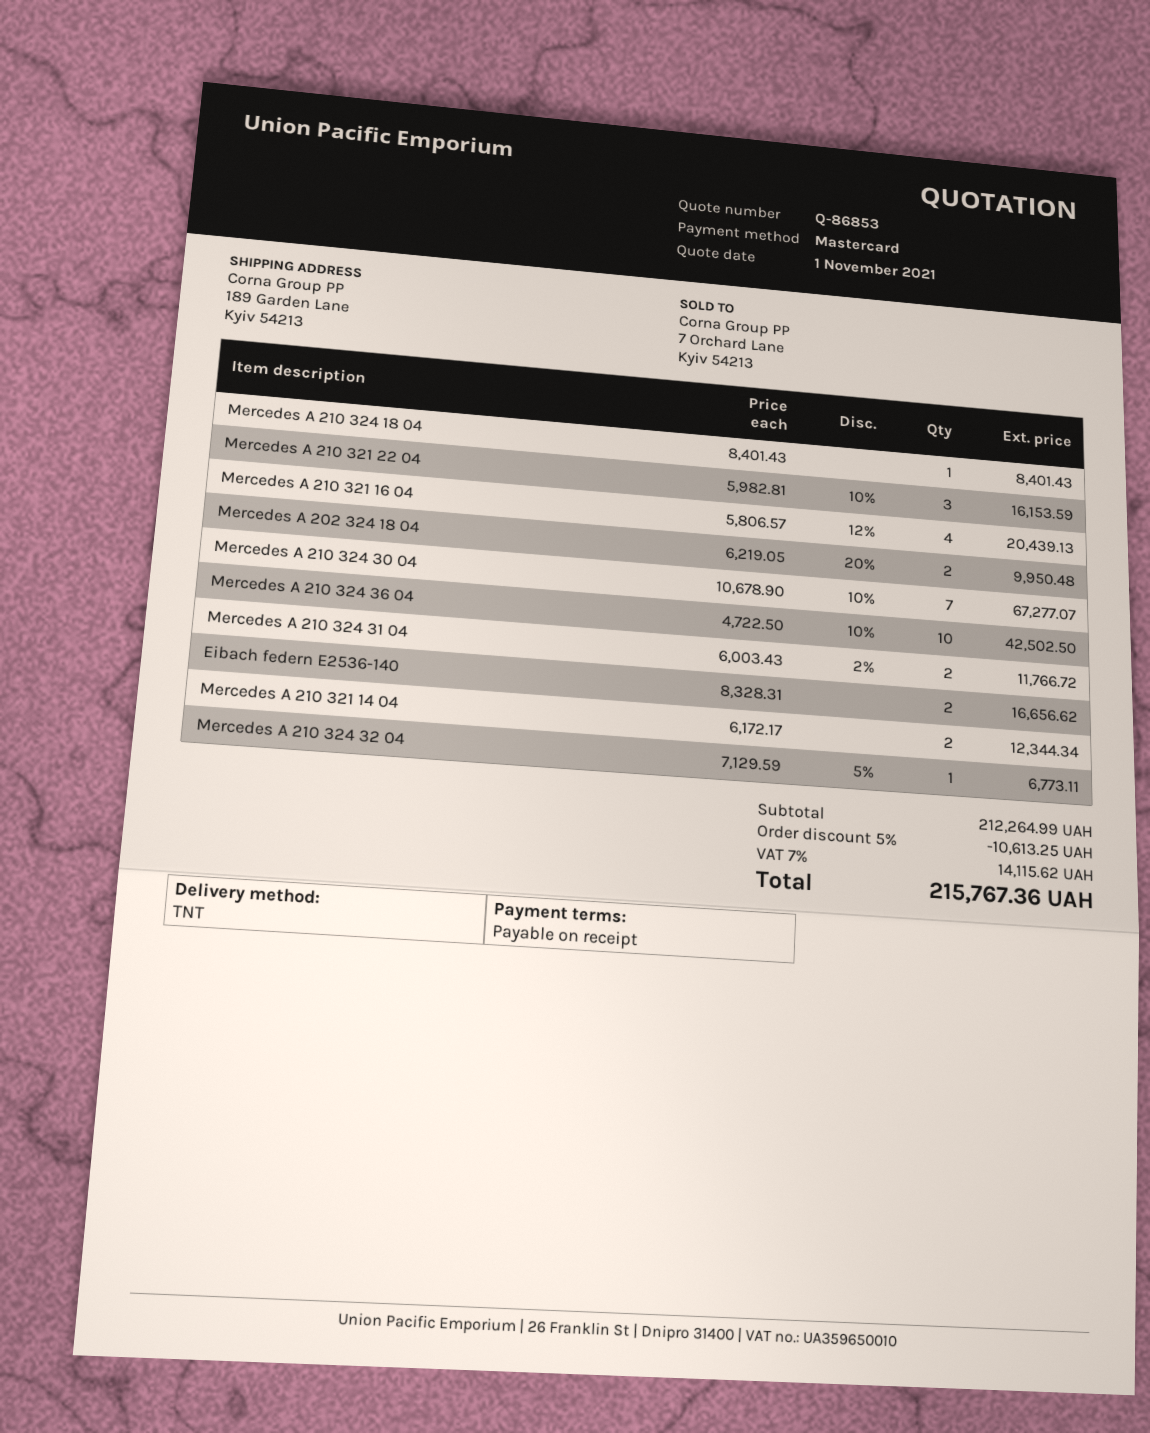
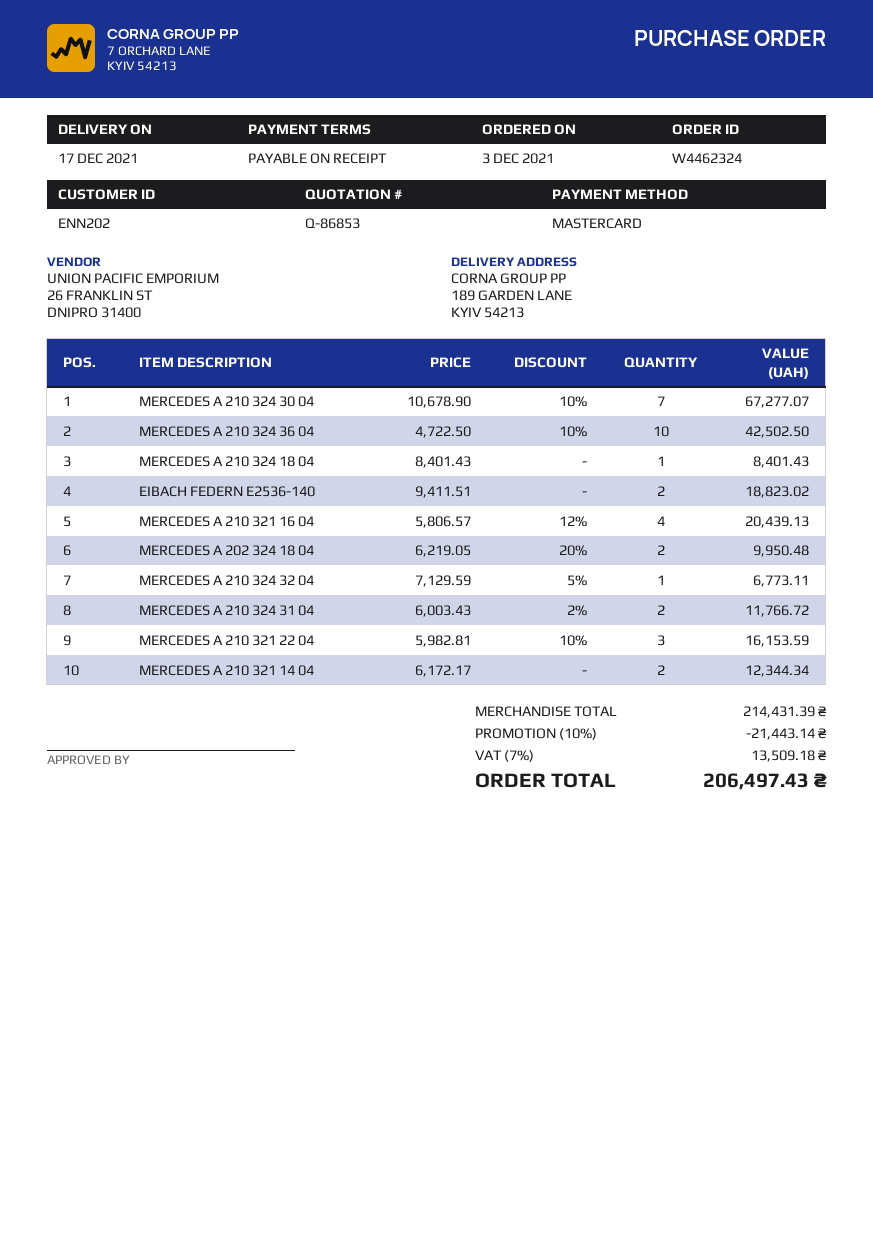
Eibach federn E2536-140: 2 x 8328.31 = 16656.62 -> 2 x 9411.51 = 18823.02
subtotal: 212264.99 -> 214431.39
discount: 5% = 10613.25 -> 10% = 21443.14
tax: 7% = 14115.62 -> 7% = 13509.18
total: 215767.36 -> 206497.43

